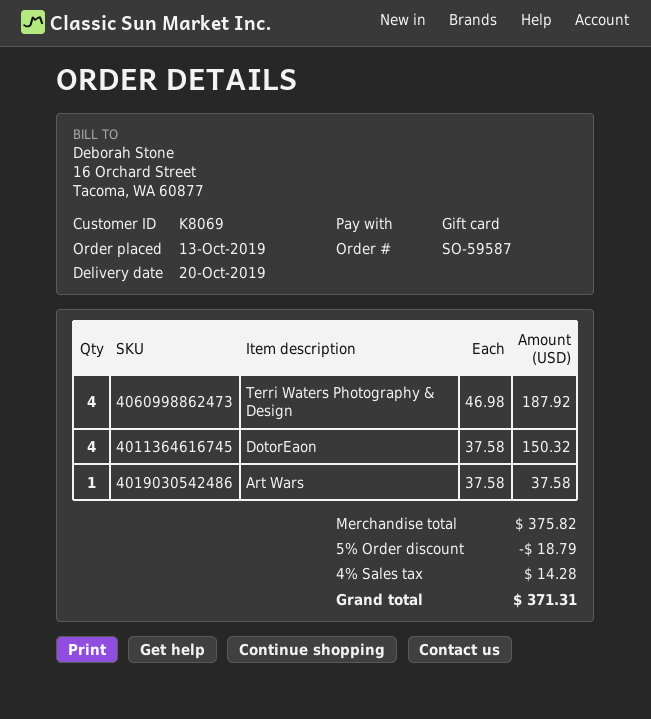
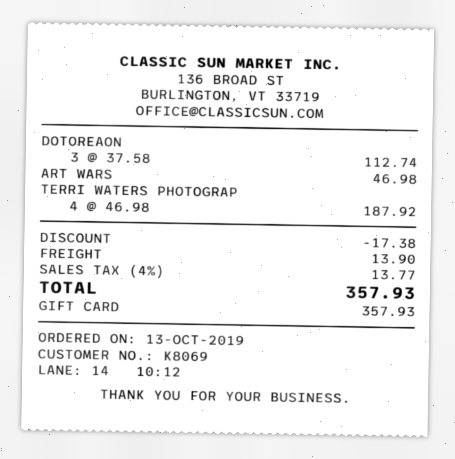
DotorEaon: 4 x 37.58 = 150.32 -> 3 x 37.58 = 112.74
Art Wars: 1 x 37.58 = 37.58 -> 1 x 46.98 = 46.98
discount: 18.79 -> 17.38
shipping: none -> 13.90
tax: 4% = 14.28 -> 4% = 13.77
total: 371.31 -> 357.93

